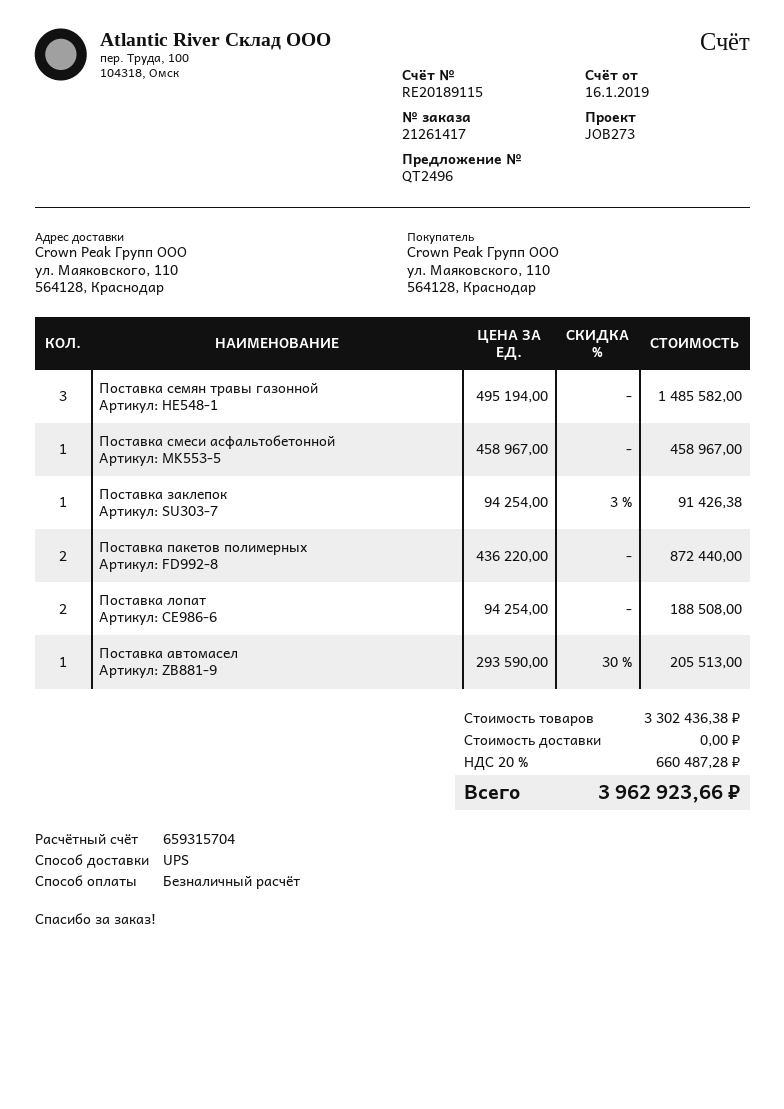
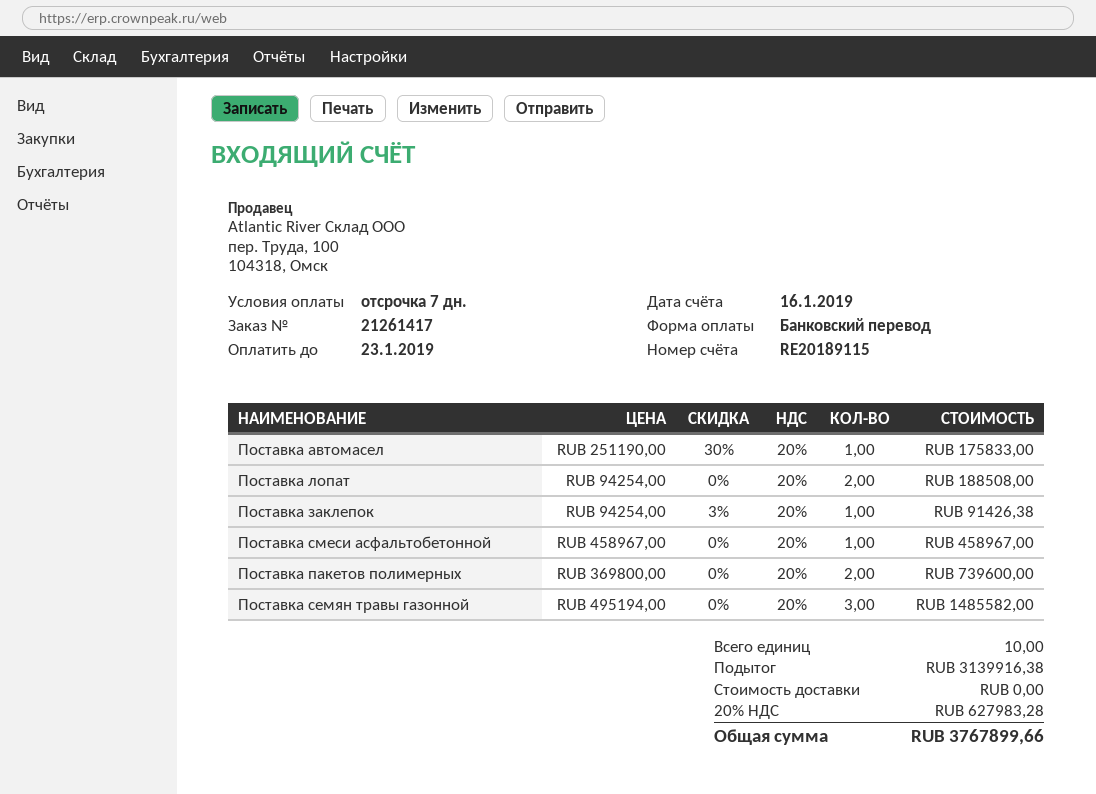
Поставка пакетов полимерных: 2 x 436220.00 = 872440.00 -> 2 x 369800.00 = 739600.00
Поставка автомасел: 1 x 293590.00 - 30% = 205513.00 -> 1 x 251190.00 - 30% = 175833.00
subtotal: 3302436.38 -> 3139916.38
tax: 20% = 660487.28 -> 20% = 627983.28
total: 3962923.66 -> 3767899.66

